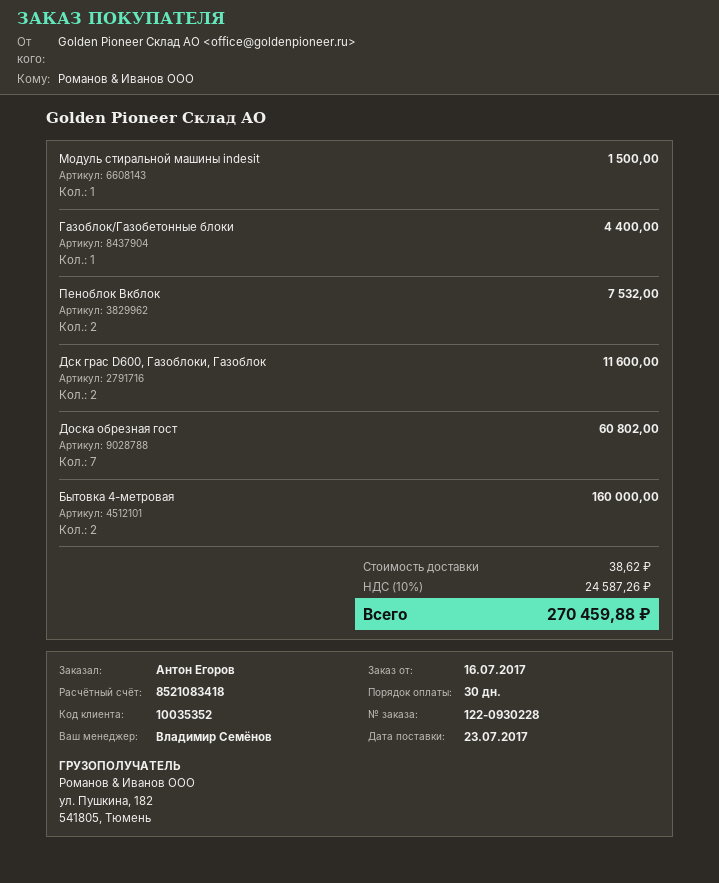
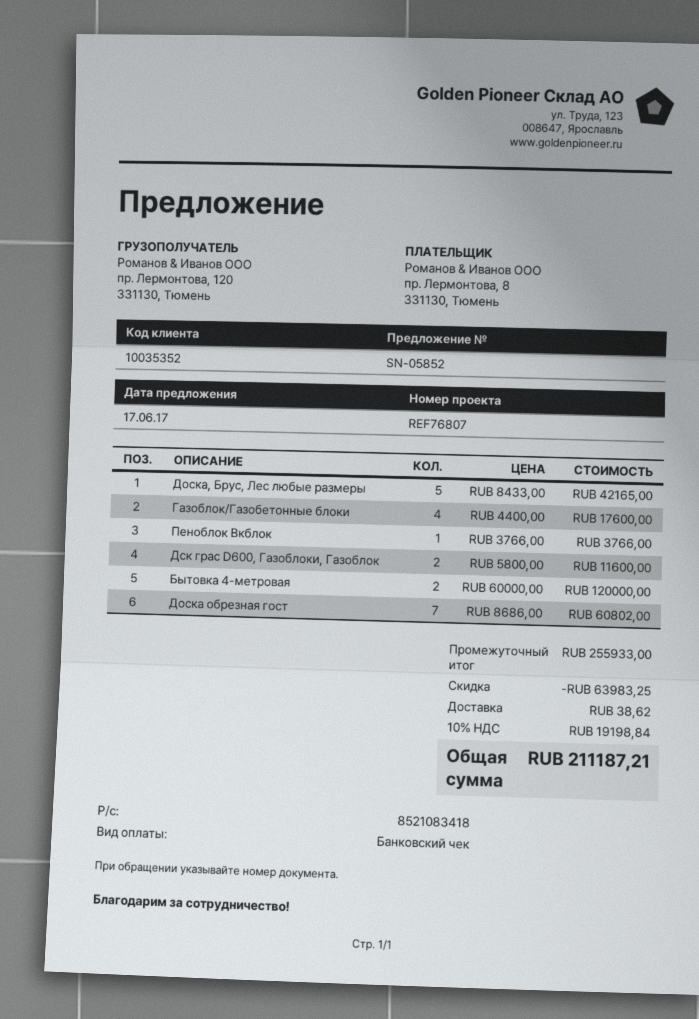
ship to: ул. Пушкина, 182, 541805, Тюмень -> пр. Лермонтова, 120, 331130, Тюмень
Модуль стиральной машины indesit: 1 for 1500.00 -> none
Газоблок/Газобетонные блоки: 1 for 4400.00 -> 4 for 17600.00
Пеноблок Вкблок: 2 for 7532.00 -> 1 for 3766.00
Бытовка 4-метровая: 2 for 160000.00 -> 2 for 120000.00
Доска, Брус, Лес любые размеры: none -> 5 for 42165.00
discount: none -> 63983.25
tax: 10% = 24587.26 -> 10% = 19198.84
total: 270459.88 -> 211187.21

